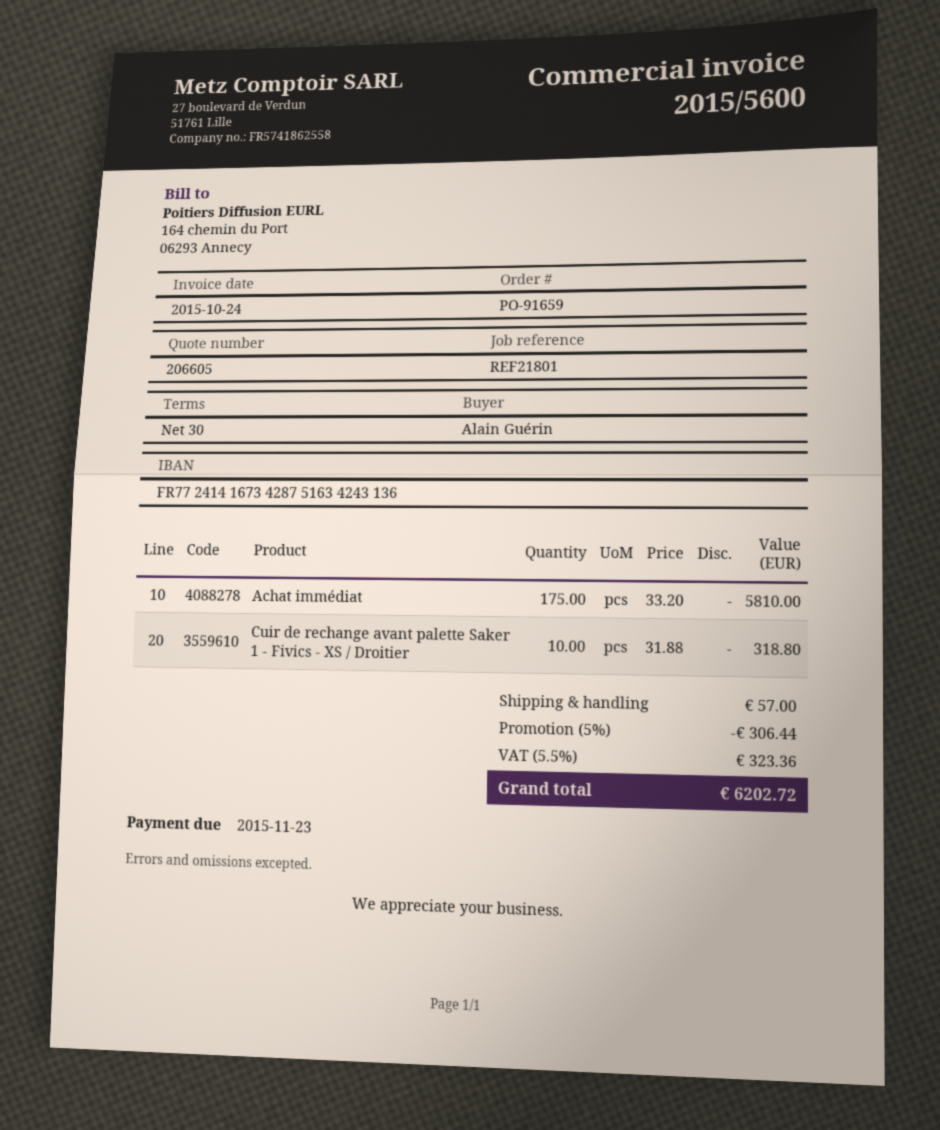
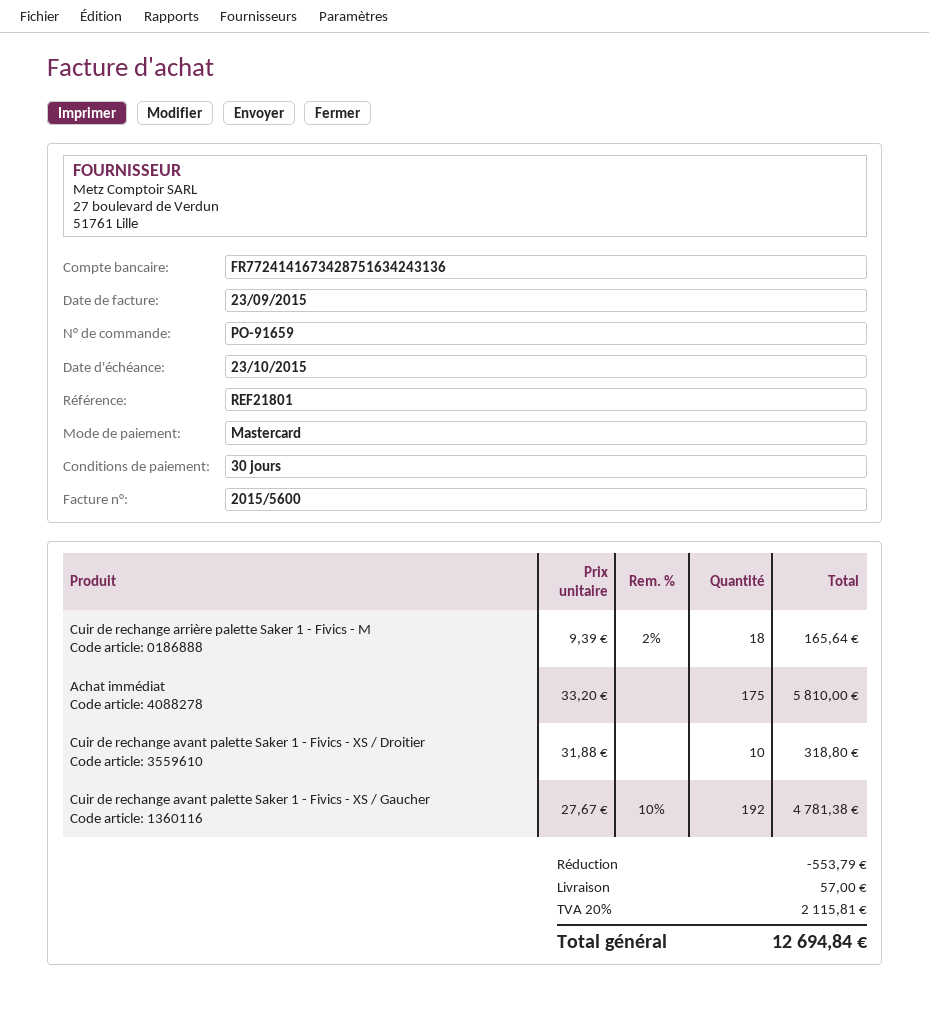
invoice date: 2015-10-24 -> 2015-09-23
due date: 2015-11-23 -> 2015-10-23
Cuir de rechange arrière palette Saker 1 - Fivics - M: none -> 18 x 9.39 - 2% = 165.64
Cuir de rechange avant palette Saker 1 - Fivics - XS / Gaucher: none -> 192 x 27.67 - 10% = 4781.38
discount: 306.44 -> 553.79
tax: 5.5% = 323.36 -> 20% = 2115.81
total: 6202.72 -> 12694.84

